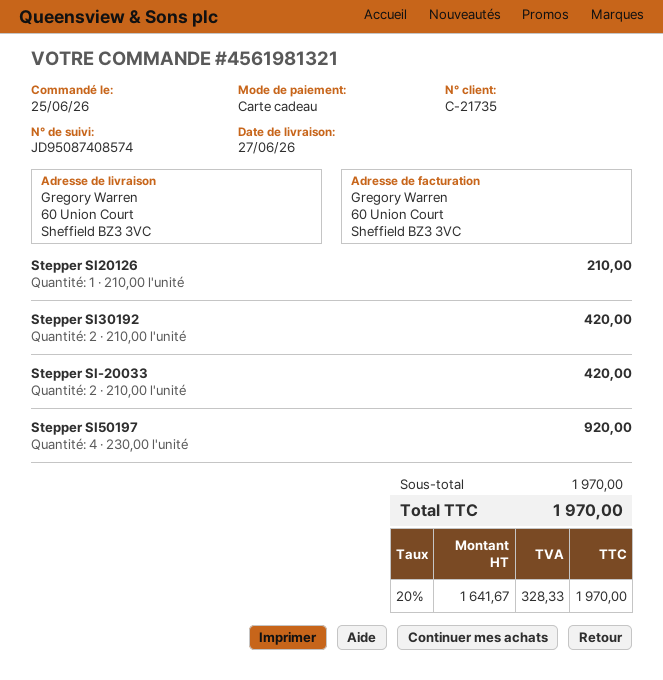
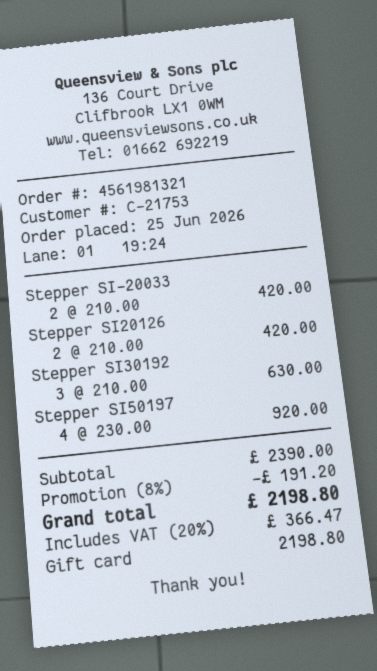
customer number: C-21735 -> C-21753
Stepper SI20126: 1 x 210.00 = 210.00 -> 2 x 210.00 = 420.00
Stepper SI30192: 2 x 210.00 = 420.00 -> 3 x 210.00 = 630.00
subtotal: 1970.00 -> 2390.00
discount: none -> 8% = 191.20
tax: 20% = 328.33 -> 20% = 366.47
total: 1970.00 -> 2198.80

